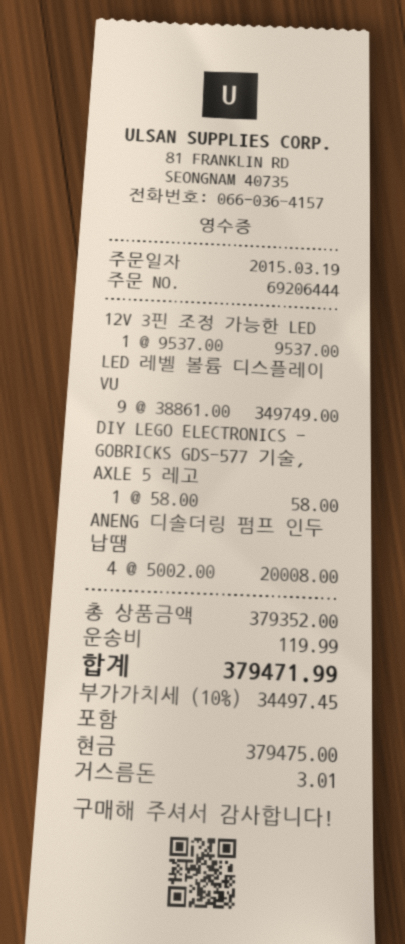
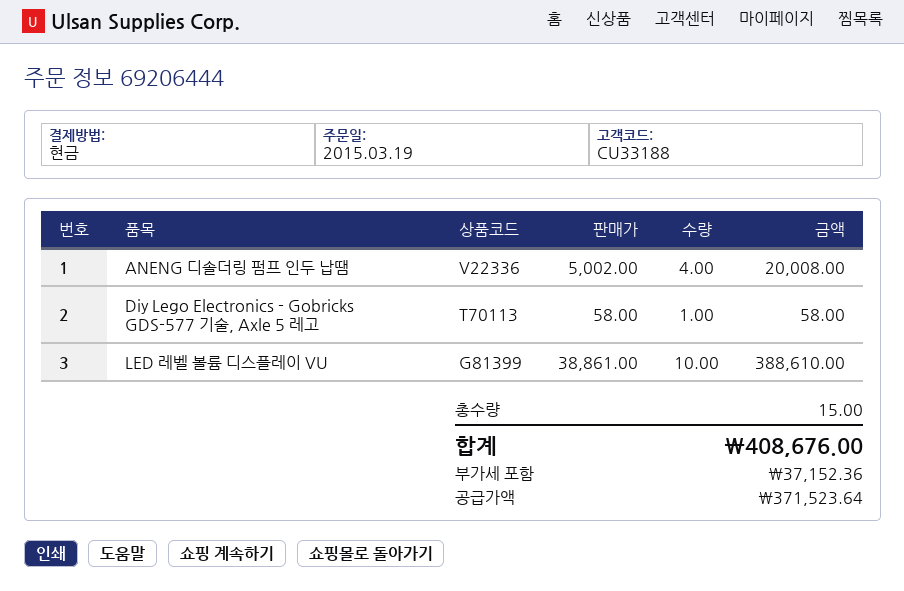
12V 3핀 조정 가능한 LED: 1 x 9537.00 = 9537.00 -> none
LED 레벨 볼륨 디스플레이 VU: 9 x 38861.00 = 349749.00 -> 10 x 38861.00 = 388610.00
shipping: 119.99 -> none
tax: 34497.45 -> 37152.36
total: 379471.99 -> 408676.00

